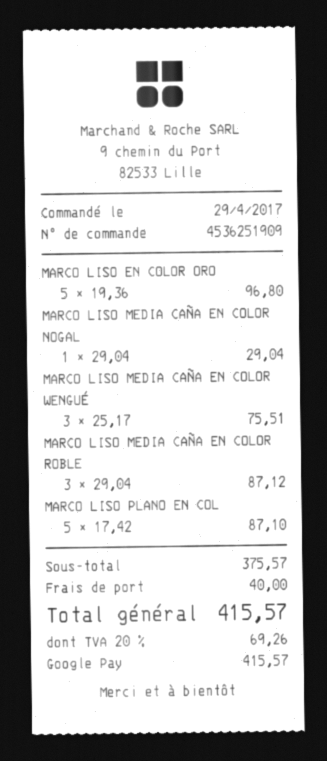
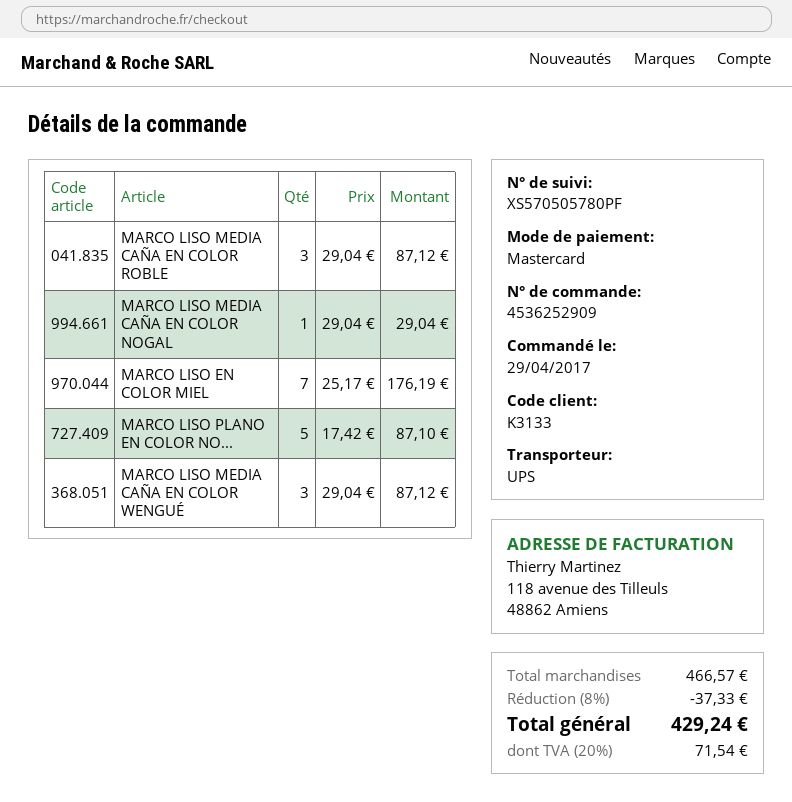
order number: 4536251909 -> 4536252909
payment method: Google Pay -> Mastercard
MARCO LISO EN COLOR ORO: 5 x 19.36 = 96.80 -> none
MARCO LISO MEDIA CAÑA EN COLOR WENGUÉ: 3 x 25.17 = 75.51 -> 3 x 29.04 = 87.12
MARCO LISO EN COLOR MIEL: none -> 7 x 25.17 = 176.19
subtotal: 375.57 -> 466.57
discount: none -> 8% = 37.33
shipping: 40.00 -> none
tax: 20% = 69.26 -> 20% = 71.54
total: 415.57 -> 429.24

